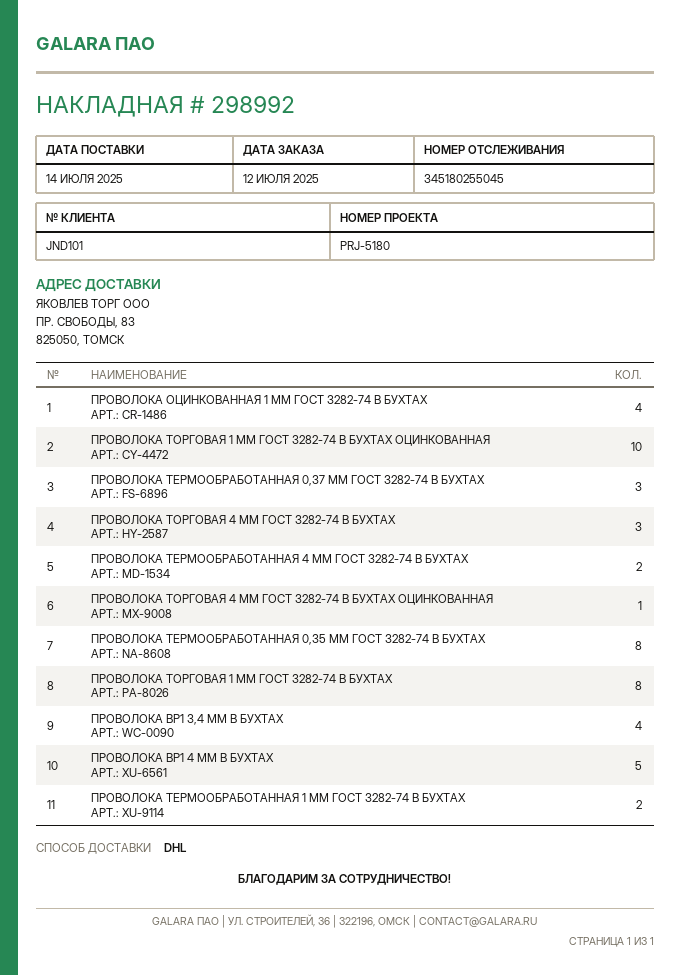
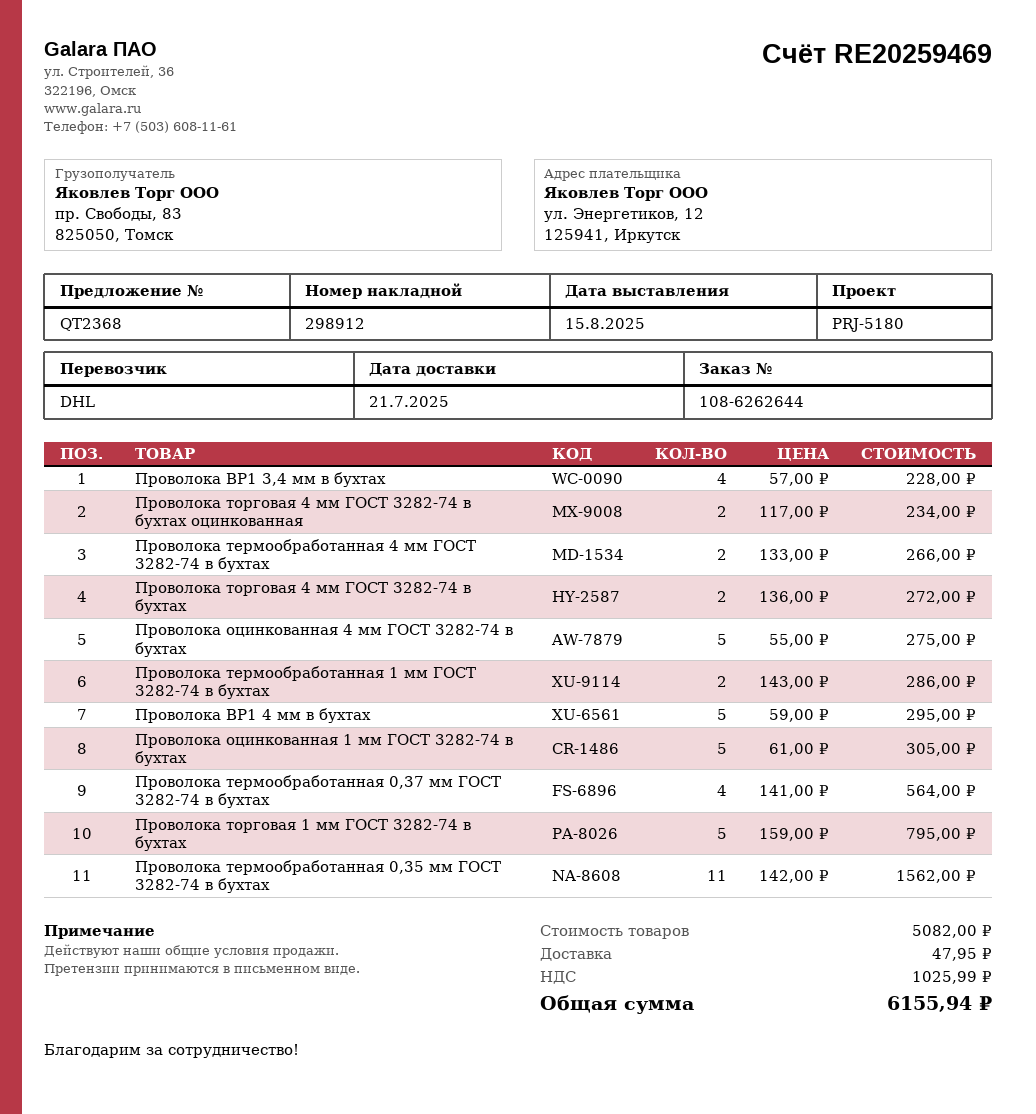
delivery note number: 298992 -> 298912
delivery date: 2025-07-14 -> 2025-07-21
ПРОВОЛОКА ОЦИНКОВАННАЯ 1 ММ ГОСТ 3282-74 В БУХТАХ: 4 -> 5
ПРОВОЛОКА ТОРГОВАЯ 1 ММ ГОСТ 3282-74 В БУХТАХ ОЦИНКОВАННАЯ: 10 -> none
ПРОВОЛОКА ТЕРМООБРАБОТАННАЯ 0,37 ММ ГОСТ 3282-74 В БУХТАХ: 3 -> 4
ПРОВОЛОКА ТОРГОВАЯ 4 ММ ГОСТ 3282-74 В БУХТАХ: 3 -> 2
ПРОВОЛОКА ТОРГОВАЯ 4 ММ ГОСТ 3282-74 В БУХТАХ ОЦИНКОВАННАЯ: 1 -> 2
ПРОВОЛОКА ТЕРМООБРАБОТАННАЯ 0,35 ММ ГОСТ 3282-74 В БУХТАХ: 8 -> 11
ПРОВОЛОКА ТОРГОВАЯ 1 ММ ГОСТ 3282-74 В БУХТАХ: 8 -> 5
Проволока оцинкованная 4 мм ГОСТ 3282-74 в бухтах: none -> 5

